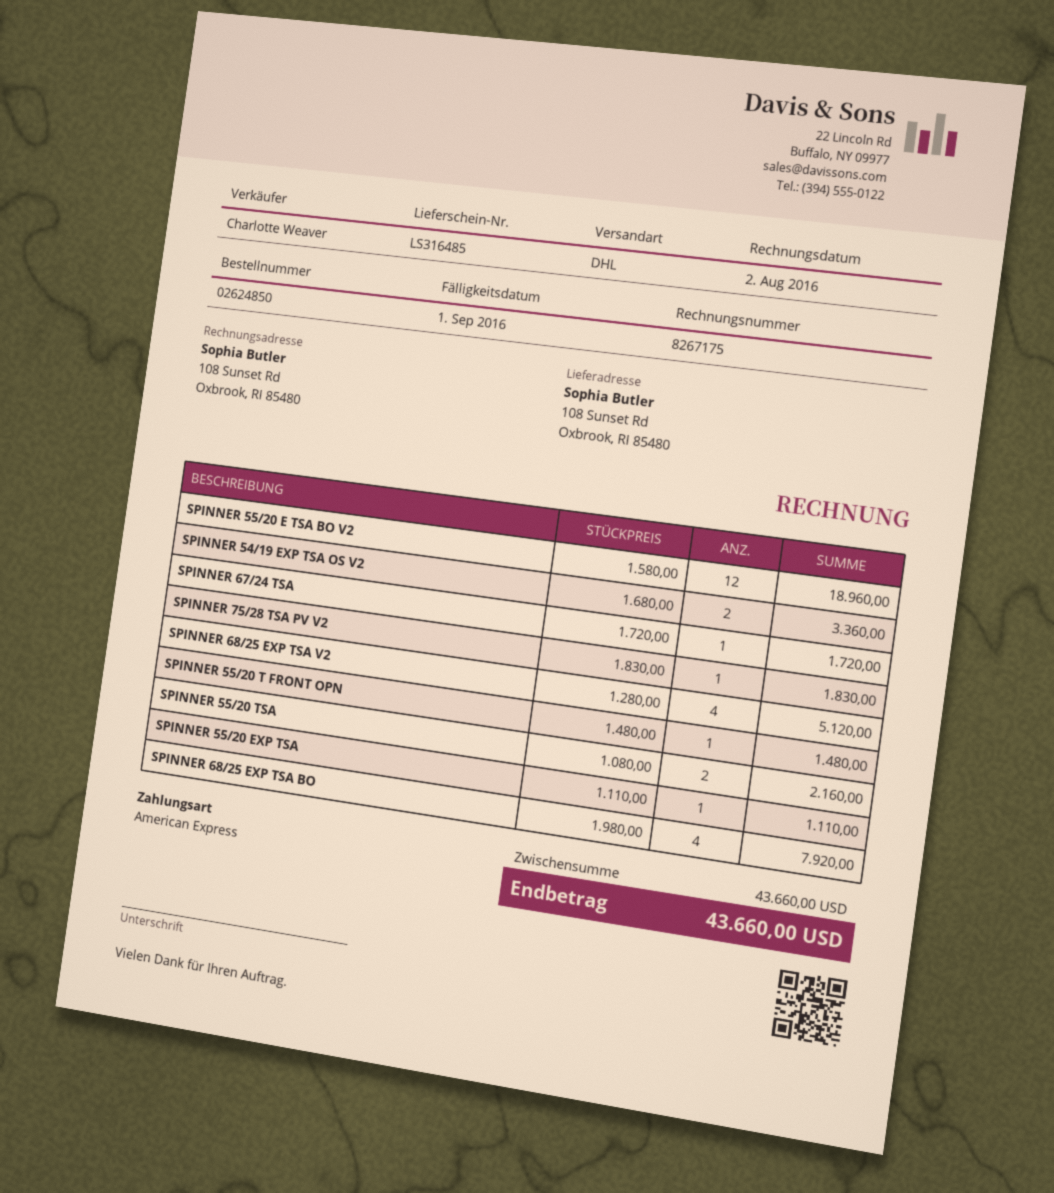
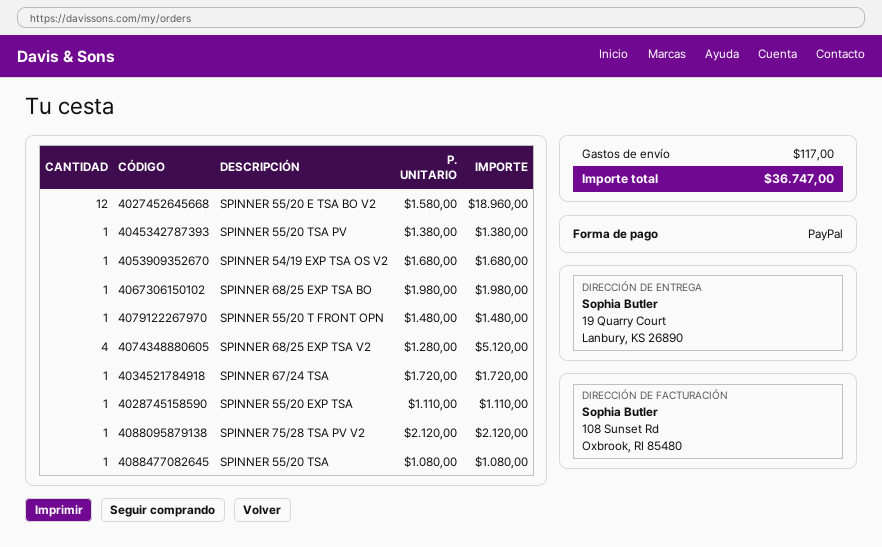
payment method: American Express -> PayPal
ship to: 108 Sunset Rd, Oxbrook, RI 85480 -> 19 Quarry Court, Lanbury, KS 26890
SPINNER 54/19 EXP TSA OS V2: 2 x 1680.00 = 3360.00 -> 1 x 1680.00 = 1680.00
SPINNER 75/28 TSA PV V2: 1 x 1830.00 = 1830.00 -> 1 x 2120.00 = 2120.00
SPINNER 55/20 TSA: 2 x 1080.00 = 2160.00 -> 1 x 1080.00 = 1080.00
SPINNER 68/25 EXP TSA BO: 4 x 1980.00 = 7920.00 -> 1 x 1980.00 = 1980.00
SPINNER 55/20 TSA PV: none -> 1 x 1380.00 = 1380.00
shipping: none -> 117.00
total: 43660.00 -> 36747.00

